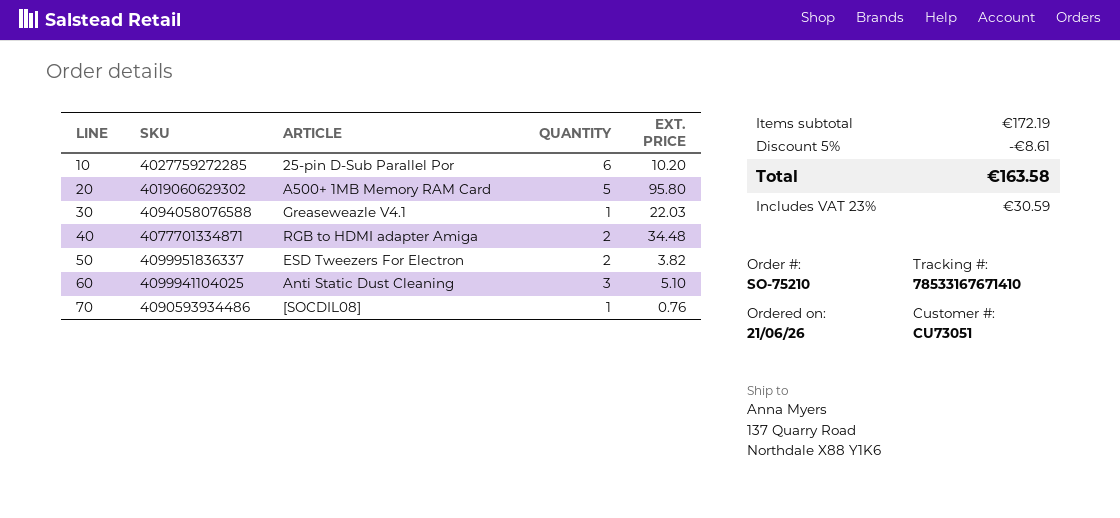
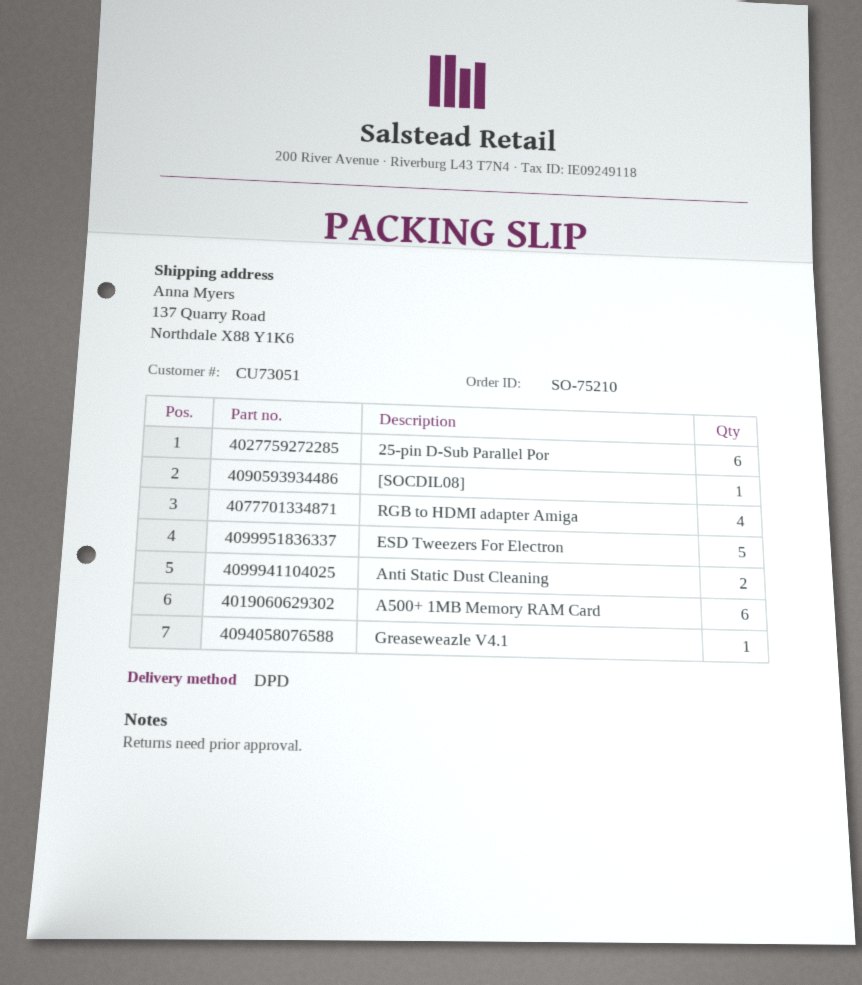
A500+ 1MB Memory RAM Card: 5 -> 6
RGB to HDMI adapter Amiga: 2 -> 4
ESD Tweezers For Electron: 2 -> 5
Anti Static Dust Cleaning: 3 -> 2

